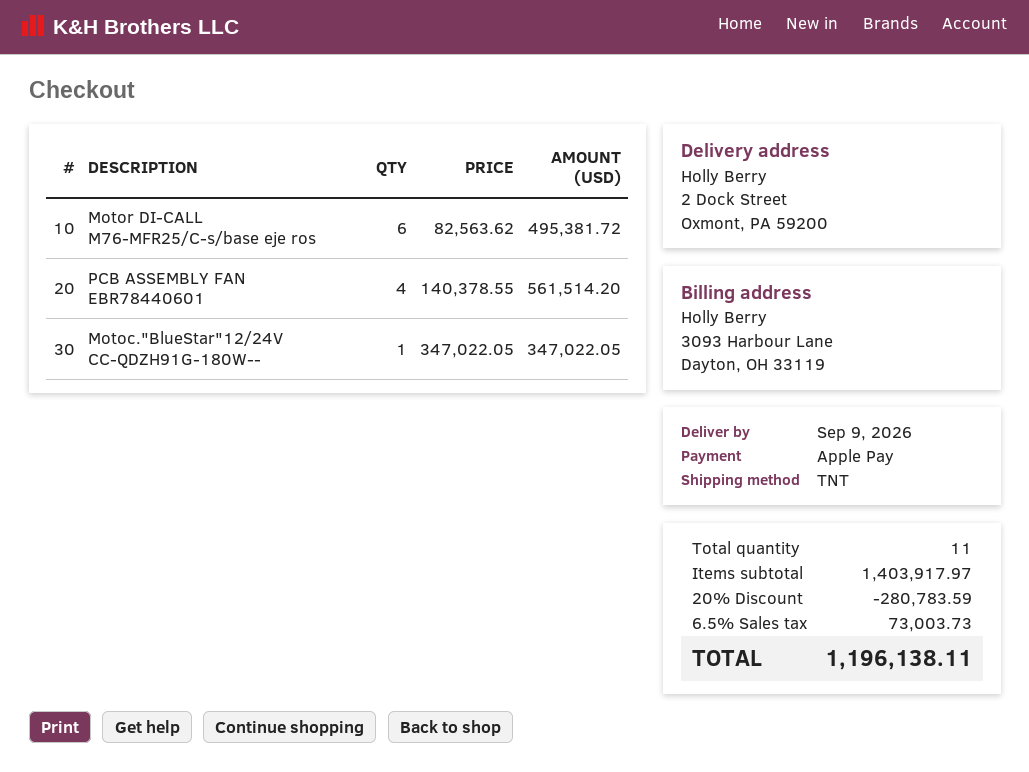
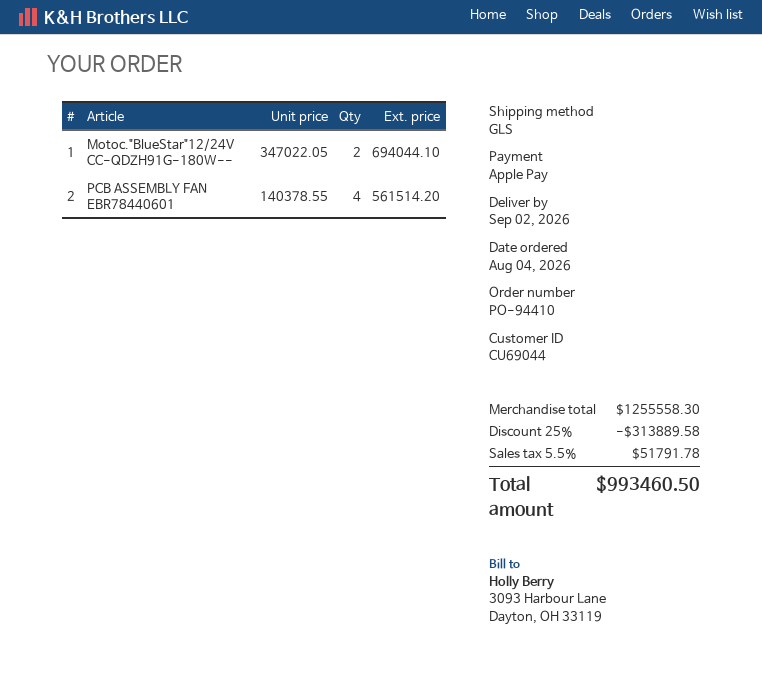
delivery date: 2026-09-09 -> 2026-09-02
shipping method: TNT -> GLS
Motor DI-CALL M76-MFR25/C-s/base eje ros: 6 x 82563.62 = 495381.72 -> none
Motoc."BlueStar"12/24V CC-QDZH91G-180W--: 1 x 347022.05 = 347022.05 -> 2 x 347022.05 = 694044.10
subtotal: 1403917.97 -> 1255558.30
discount: 20% = 280783.59 -> 25% = 313889.58
tax: 6.5% = 73003.73 -> 5.5% = 51791.78
total: 1196138.11 -> 993460.50

